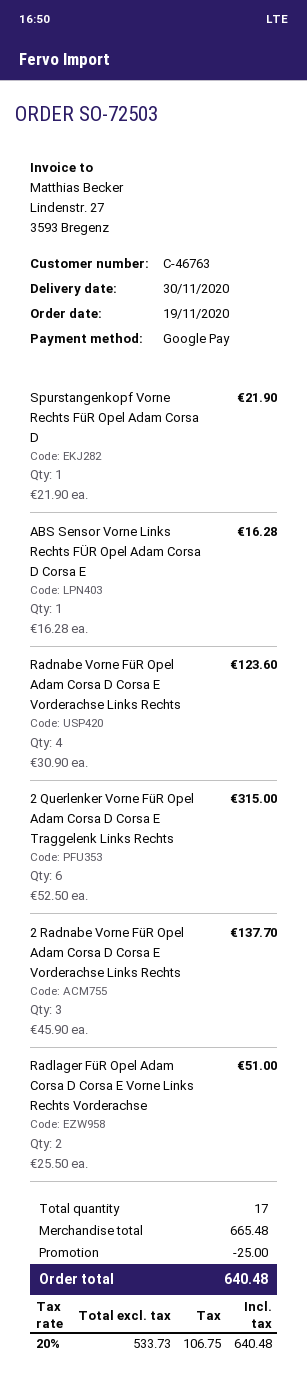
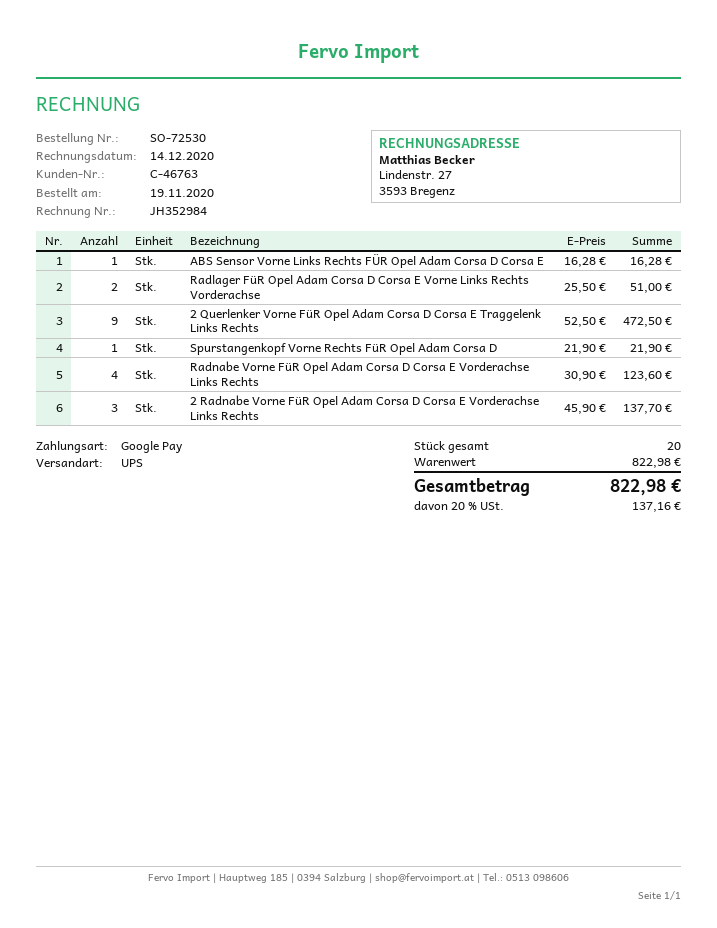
order number: SO-72503 -> SO-72530
2 Querlenker Vorne FüR Opel Adam Corsa D Corsa E Traggelenk Links Rechts: 6 x 52.50 = 315.00 -> 9 x 52.50 = 472.50
total quantity: 17 -> 20
subtotal: 665.48 -> 822.98
discount: 25.00 -> none
tax: 20% = 106.75 -> 20% = 137.16
total: 640.48 -> 822.98

